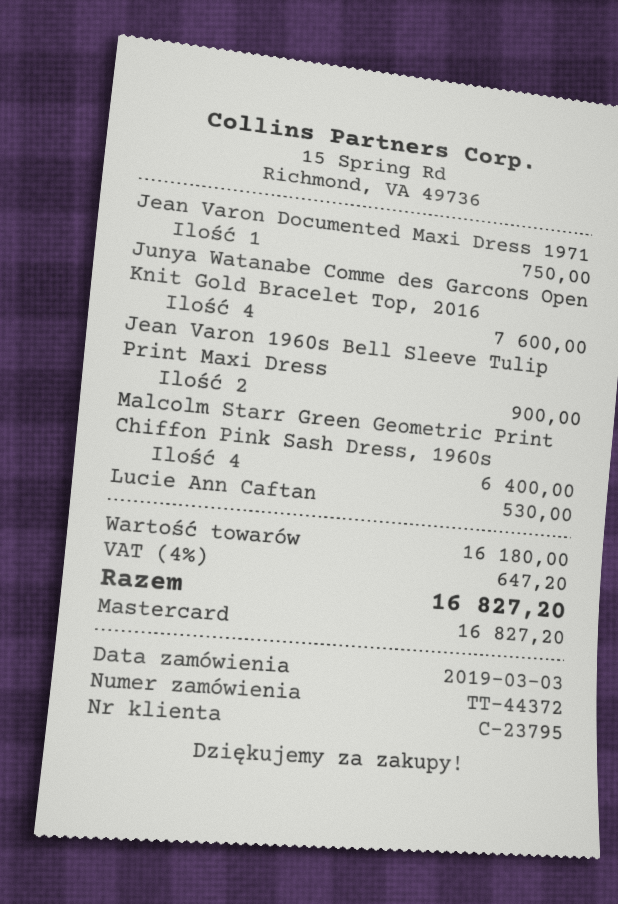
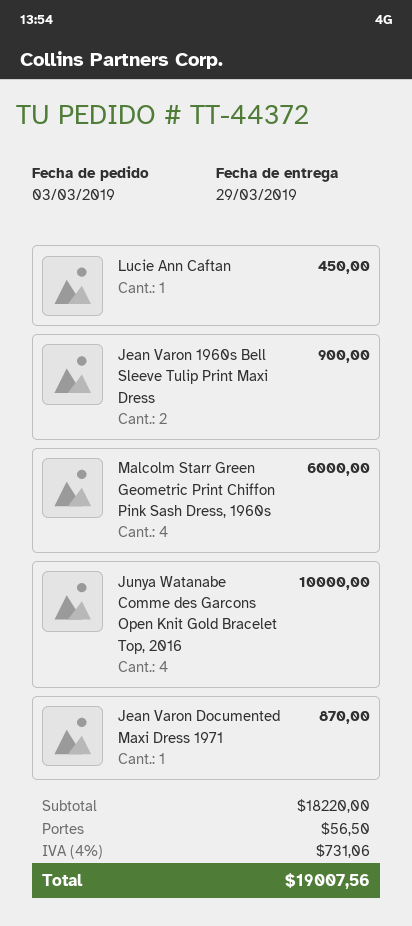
Jean Varon Documented Maxi Dress 1971: 1 for 750.00 -> 1 for 870.00
Junya Watanabe Comme des Garcons Open Knit Gold Bracelet Top, 2016: 4 for 7600.00 -> 4 for 10000.00
Malcolm Starr Green Geometric Print Chiffon Pink Sash Dress, 1960s: 4 for 6400.00 -> 4 for 6000.00
Lucie Ann Caftan: 1 for 530.00 -> 1 for 450.00
subtotal: 16180.00 -> 18220.00
shipping: none -> 56.50
tax: 4% = 647.20 -> 4% = 731.06
total: 16827.20 -> 19007.56

